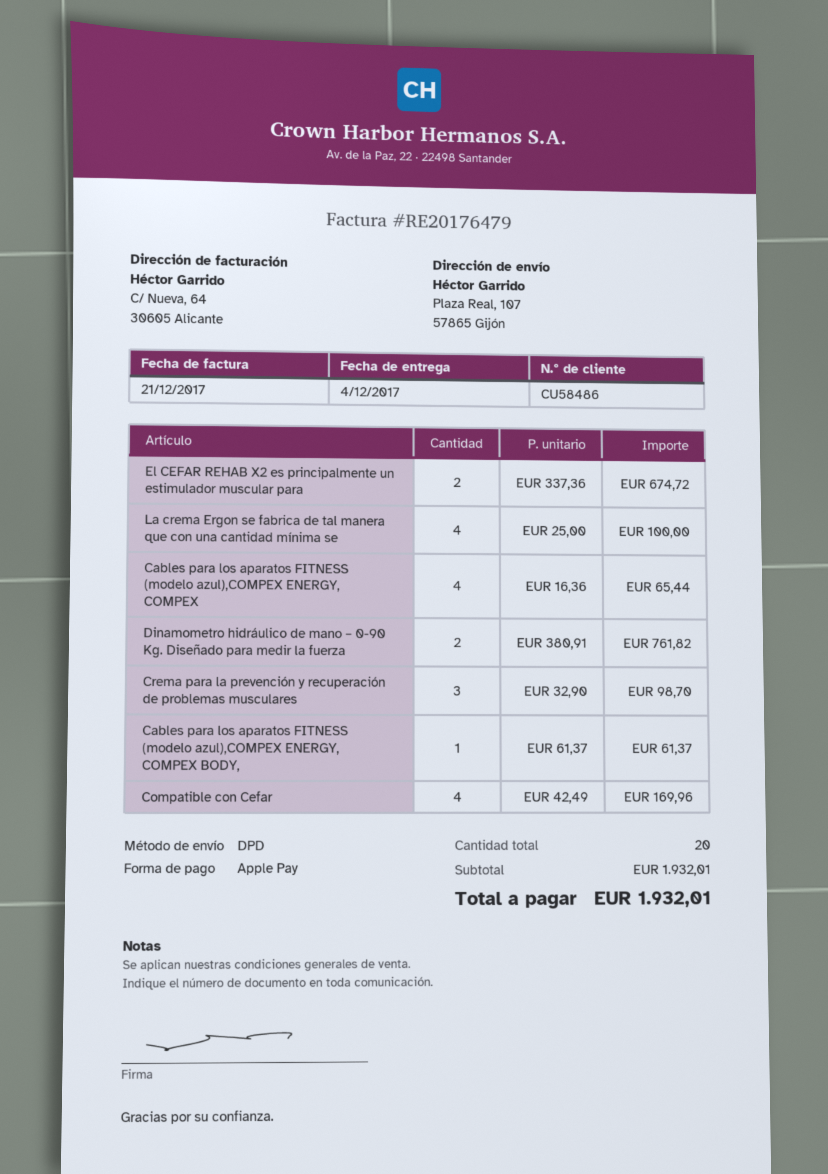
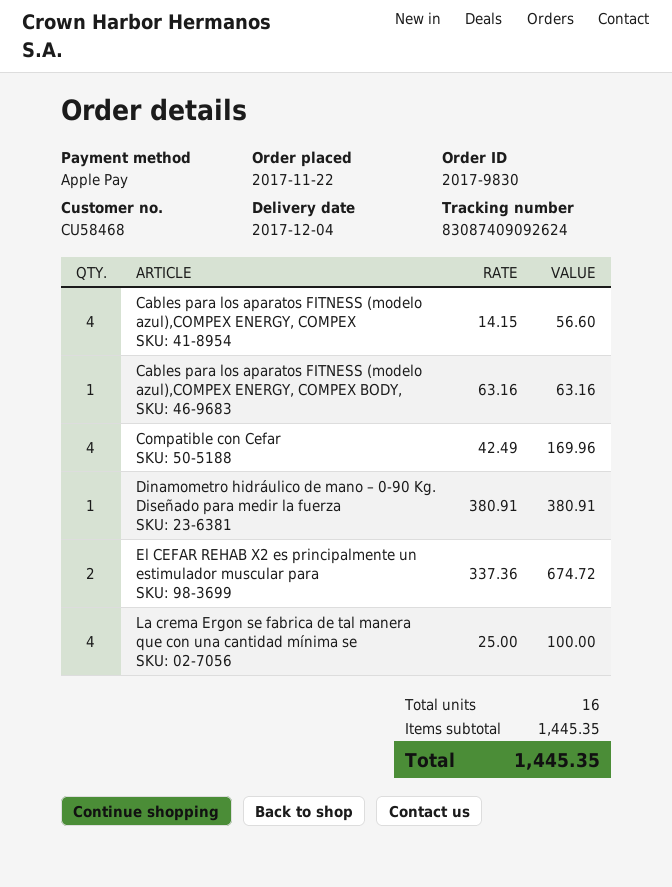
customer number: CU58486 -> CU58468
Cables para los aparatos FITNESS (modelo azul),COMPEX ENERGY, COMPEX: 4 x 16.36 = 65.44 -> 4 x 14.15 = 56.60
Dinamometro hidráulico de mano – 0-90 Kg. Diseñado para medir la fuerza: 2 x 380.91 = 761.82 -> 1 x 380.91 = 380.91
Crema para la prevención y recuperación de problemas musculares: 3 x 32.90 = 98.70 -> none
Cables para los aparatos FITNESS (modelo azul),COMPEX ENERGY, COMPEX BODY,: 1 x 61.37 = 61.37 -> 1 x 63.16 = 63.16
total quantity: 20 -> 16
subtotal: 1932.01 -> 1445.35
total: 1932.01 -> 1445.35

